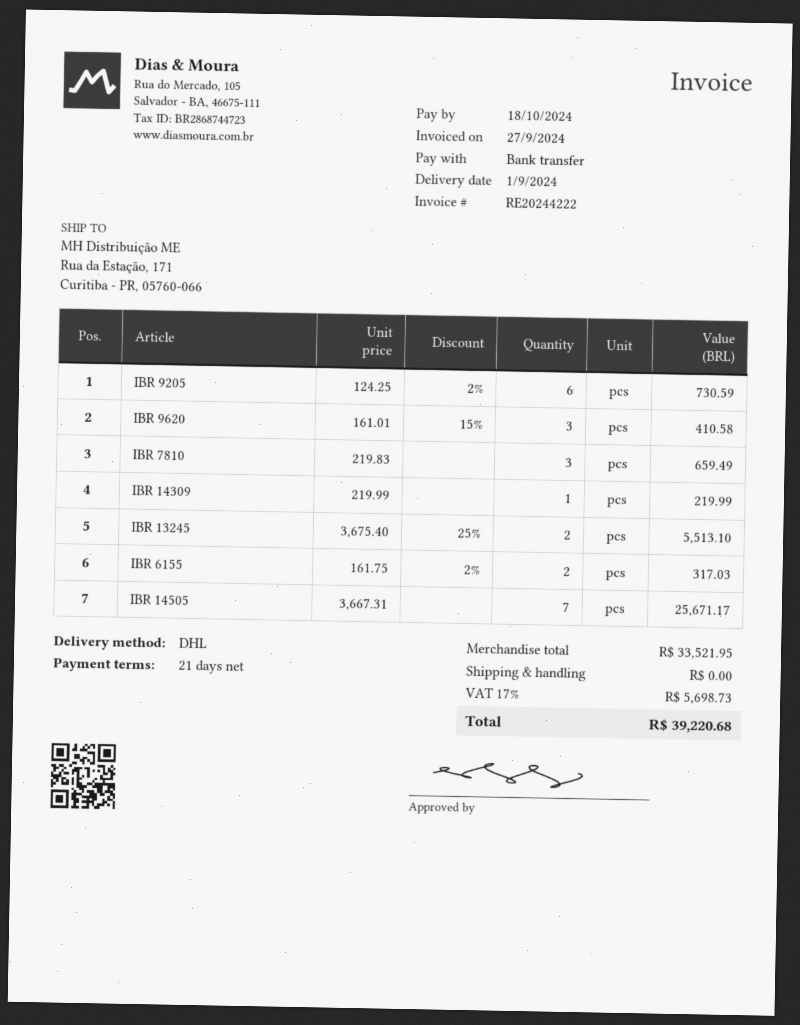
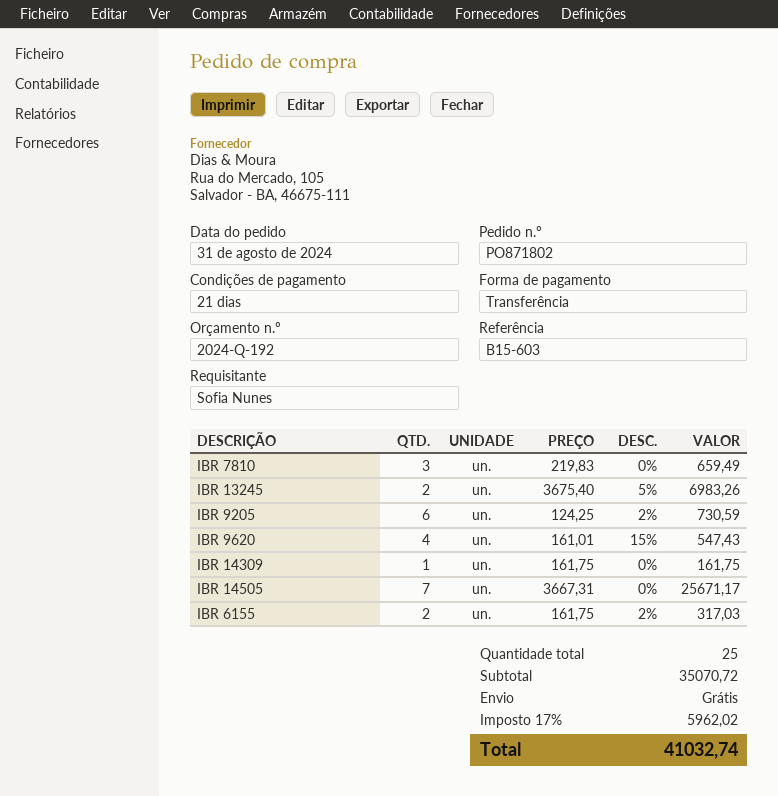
IBR 9620: 3 x 161.01 - 15% = 410.58 -> 4 x 161.01 - 15% = 547.43
IBR 14309: 1 x 219.99 = 219.99 -> 1 x 161.75 = 161.75
IBR 13245: 2 x 3675.40 - 25% = 5513.10 -> 2 x 3675.40 - 5% = 6983.26
subtotal: 33521.95 -> 35070.72
tax: 17% = 5698.73 -> 17% = 5962.02
total: 39220.68 -> 41032.74

